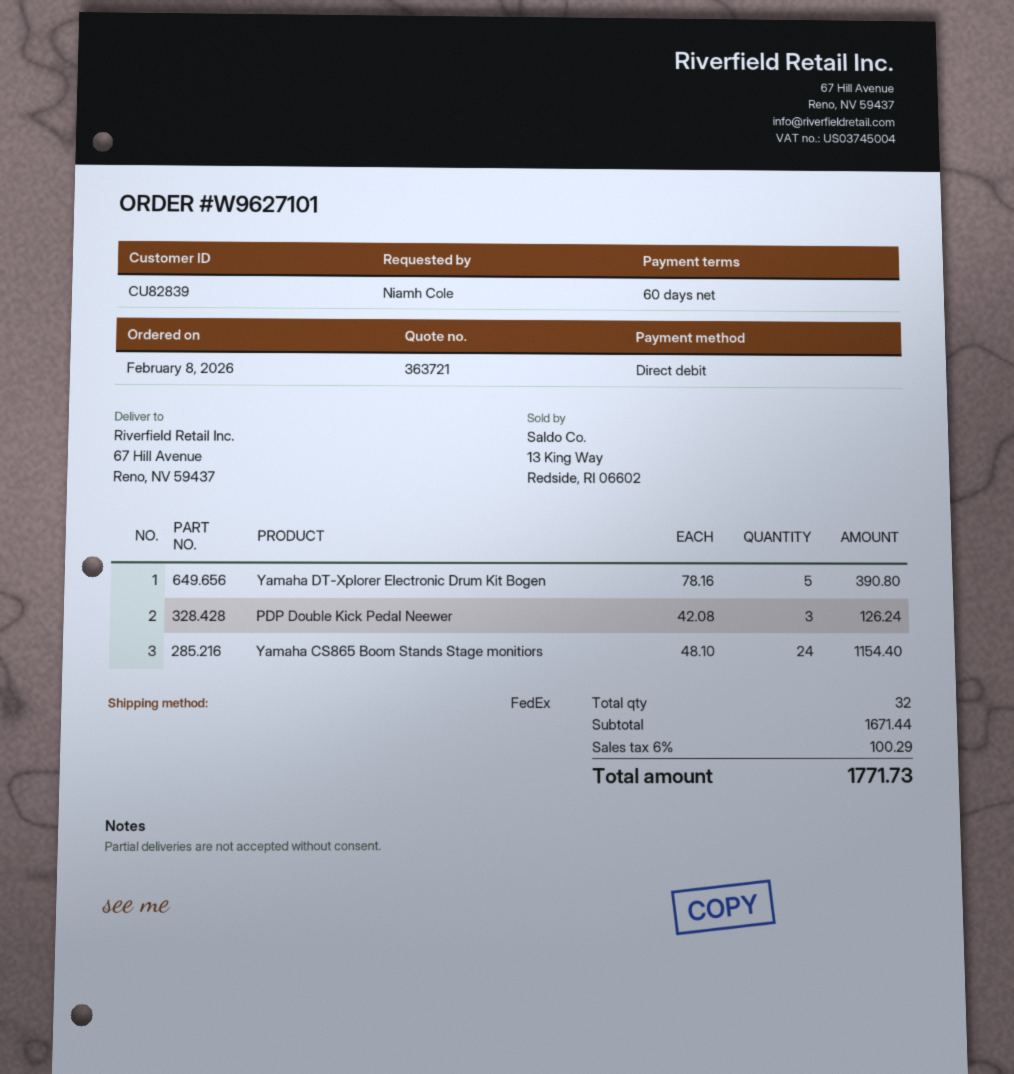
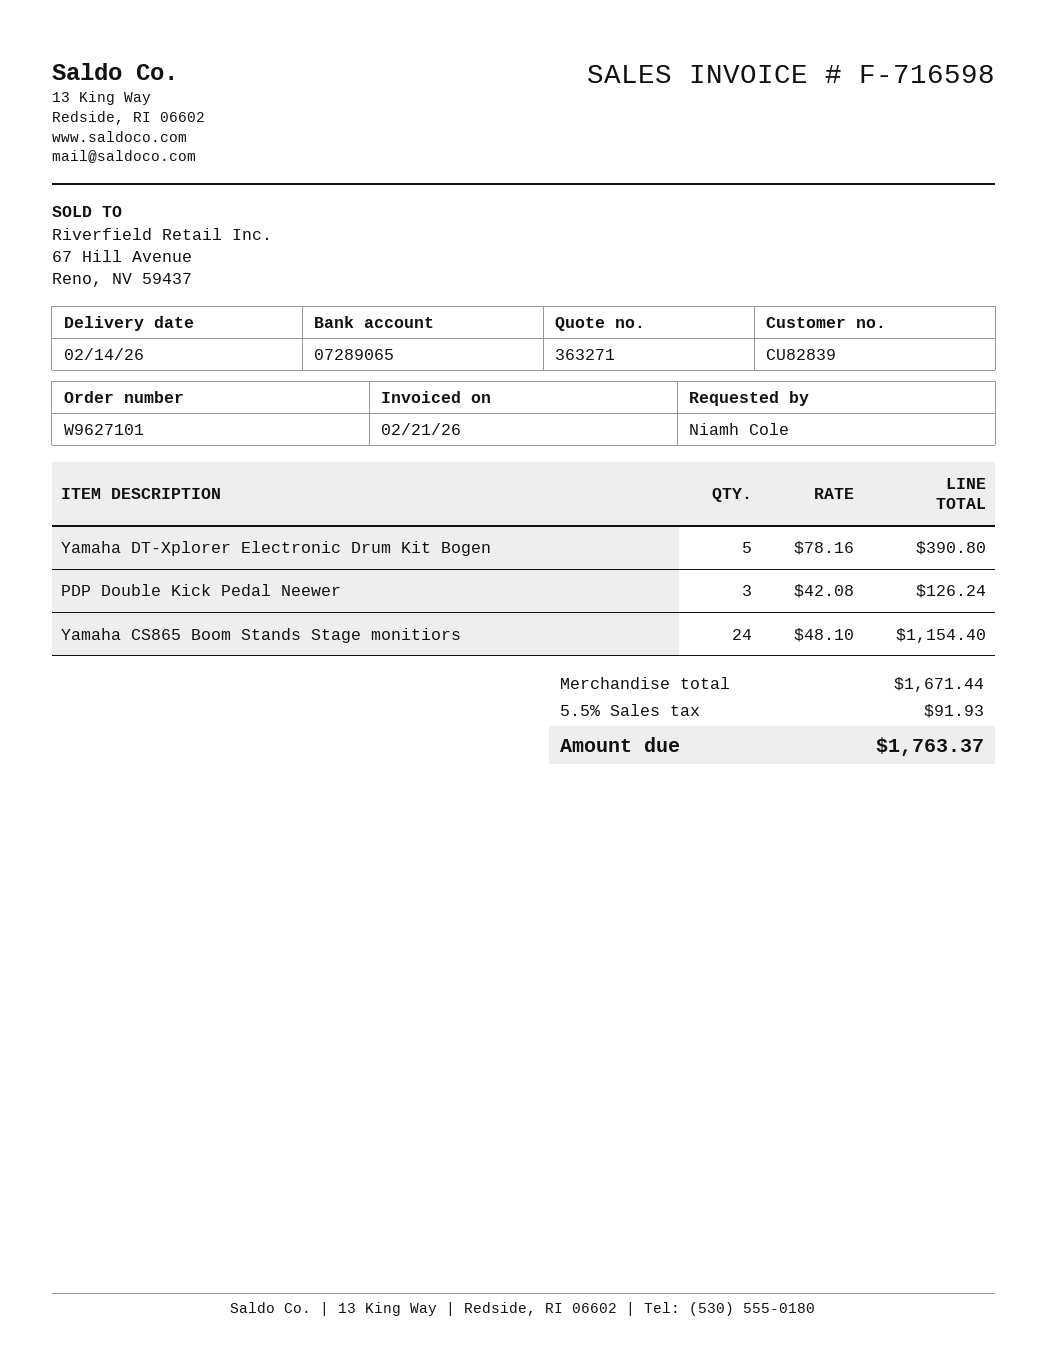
quote number: 363721 -> 363271
tax: 6% = 100.29 -> 5.5% = 91.93
total: 1771.73 -> 1763.37

